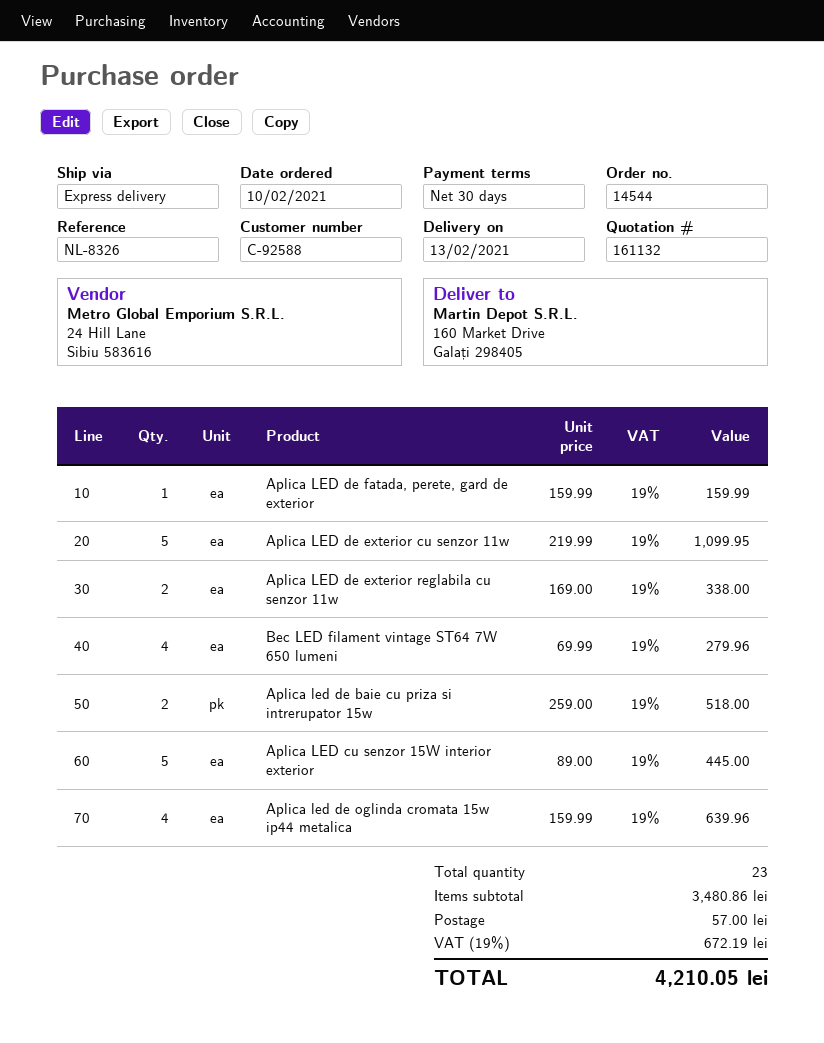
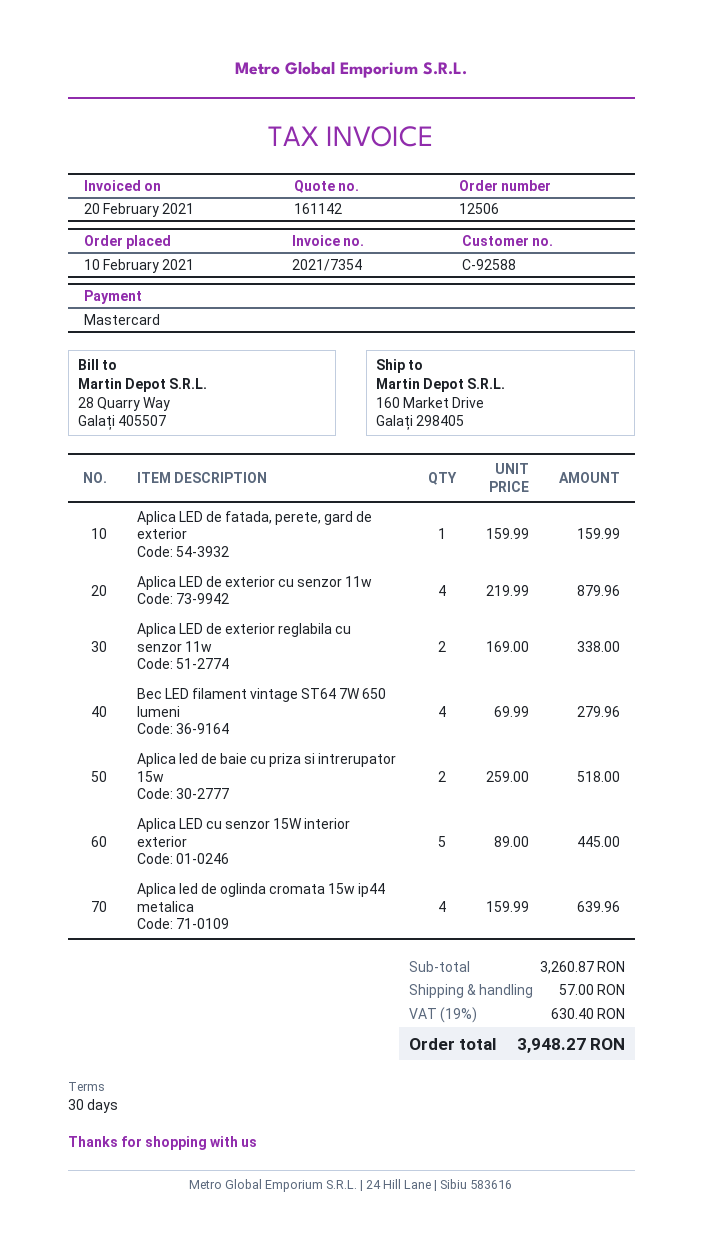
quote number: 161132 -> 161142
order number: 14544 -> 12506
Aplica LED de exterior cu senzor 11w: 5 x 219.99 = 1099.95 -> 4 x 219.99 = 879.96
subtotal: 3480.86 -> 3260.87
tax: 19% = 672.19 -> 19% = 630.40
total: 4210.05 -> 3948.27

